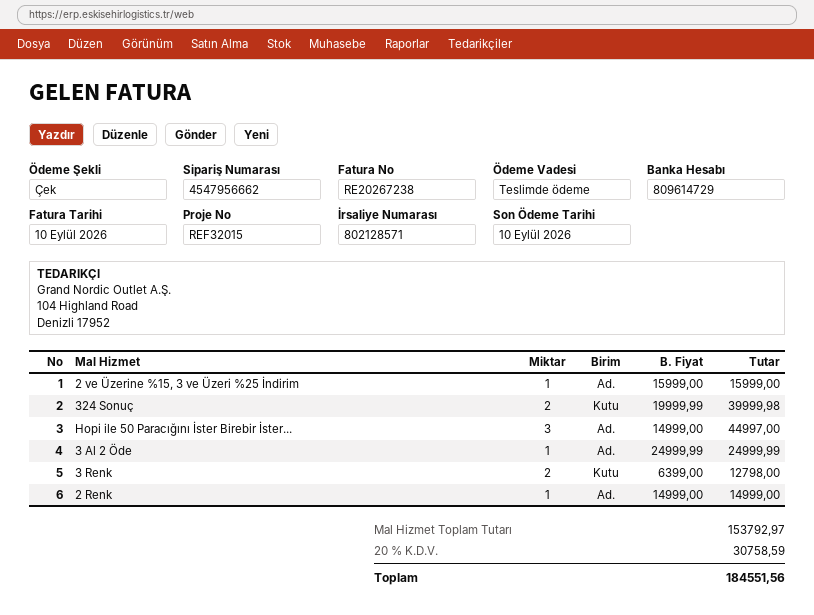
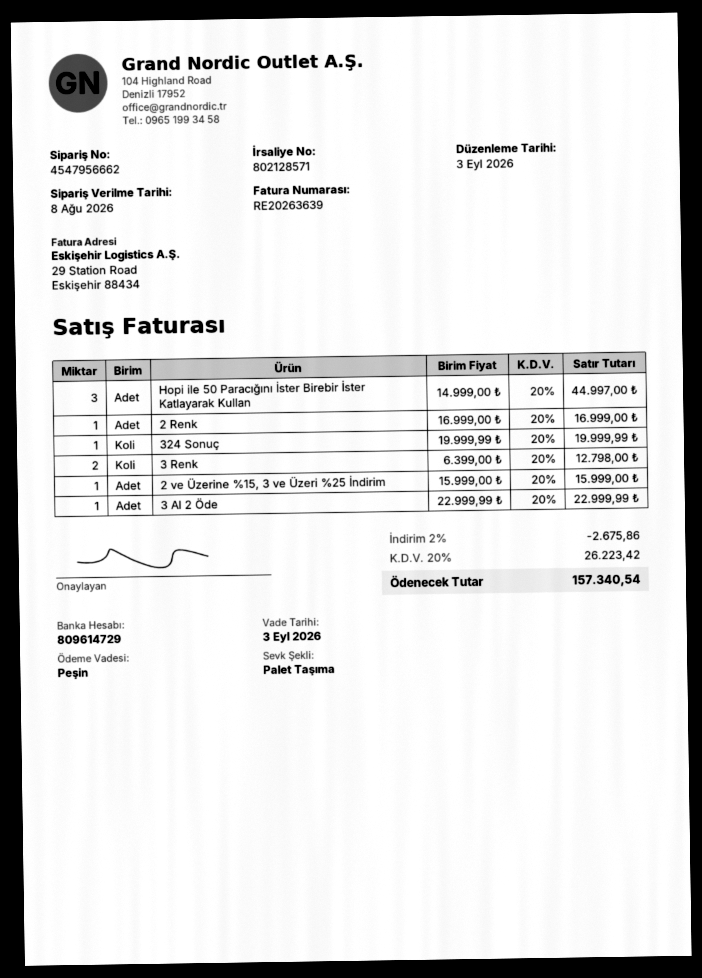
invoice number: RE20267238 -> RE20263639
invoice date: 2026-09-10 -> 2026-09-03
due date: 2026-09-10 -> 2026-09-03
324 Sonuç: 2 x 19999.99 = 39999.98 -> 1 x 19999.99 = 19999.99
3 Al 2 Öde: 1 x 24999.99 = 24999.99 -> 1 x 22999.99 = 22999.99
2 Renk: 1 x 14999.00 = 14999.00 -> 1 x 16999.00 = 16999.00
discount: none -> 2% = 2675.86
tax: 20% = 30758.59 -> 20% = 26223.42
total: 184551.56 -> 157340.54

